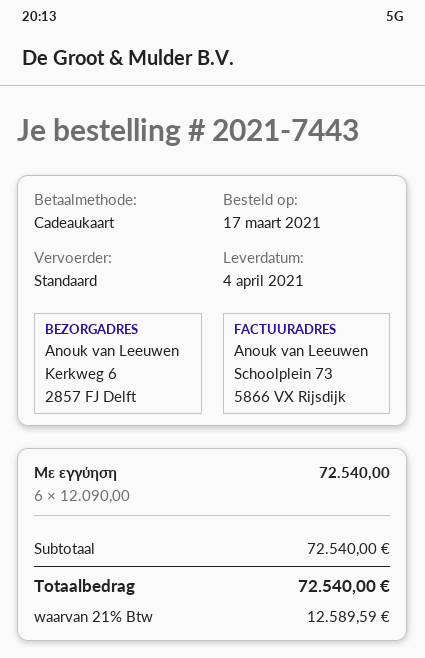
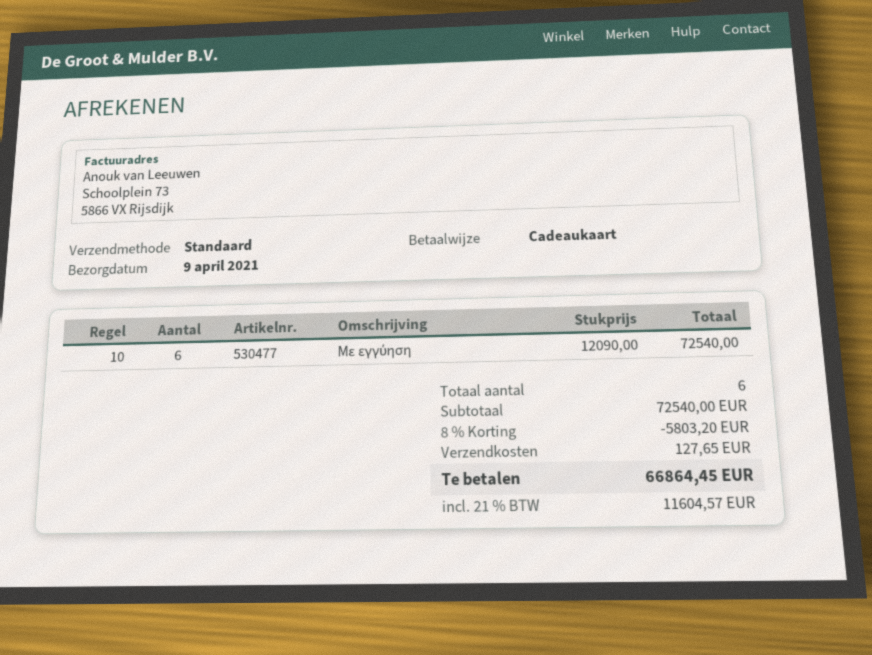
delivery date: 2021-04-04 -> 2021-04-09
discount: none -> 8% = 5803.20
shipping: none -> 127.65
tax: 21% = 12589.59 -> 21% = 11604.57
total: 72540.00 -> 66864.45

